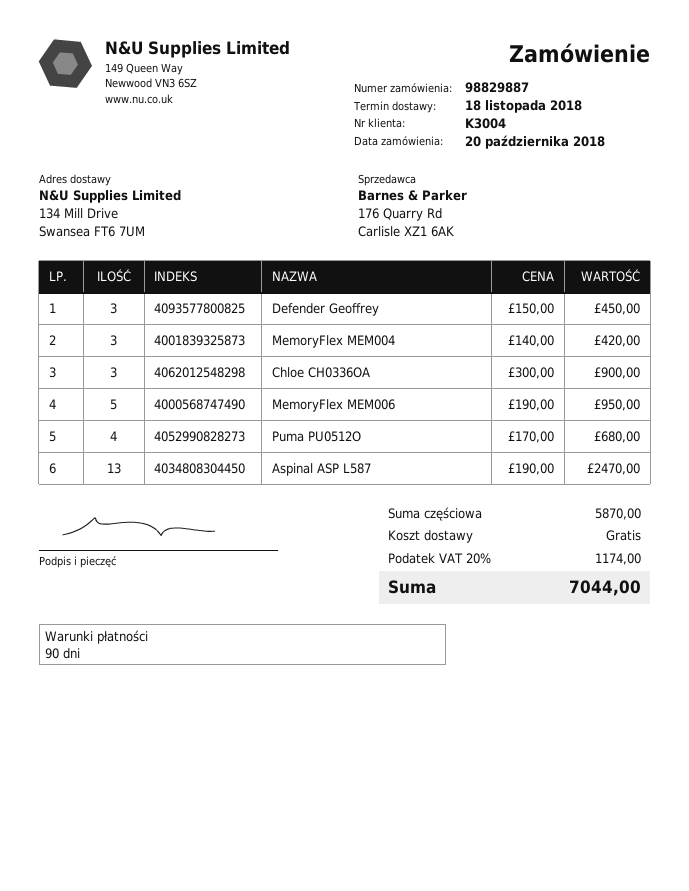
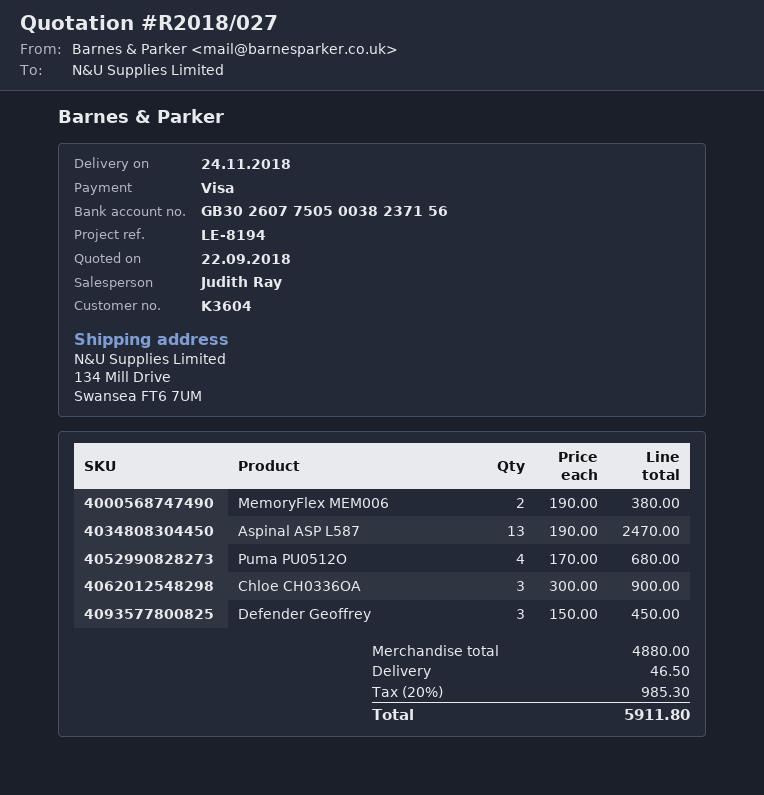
delivery date: 2018-11-18 -> 2018-11-24
customer number: K3004 -> K3604
MemoryFlex MEM004: 3 x 140.00 = 420.00 -> none
MemoryFlex MEM006: 5 x 190.00 = 950.00 -> 2 x 190.00 = 380.00
subtotal: 5870.00 -> 4880.00
shipping: 0.00 -> 46.50
tax: 20% = 1174.00 -> 20% = 985.30
total: 7044.00 -> 5911.80

